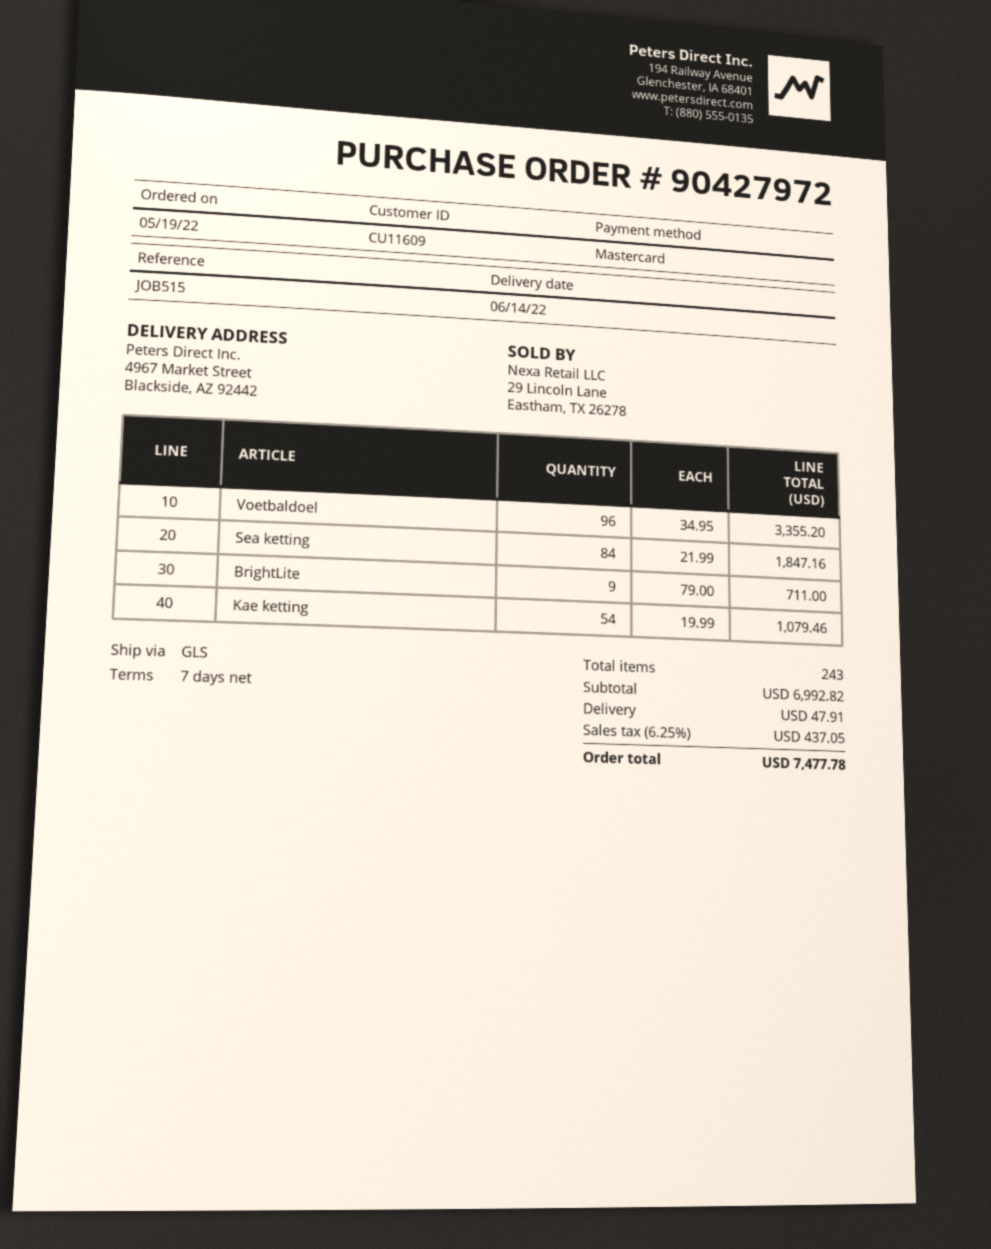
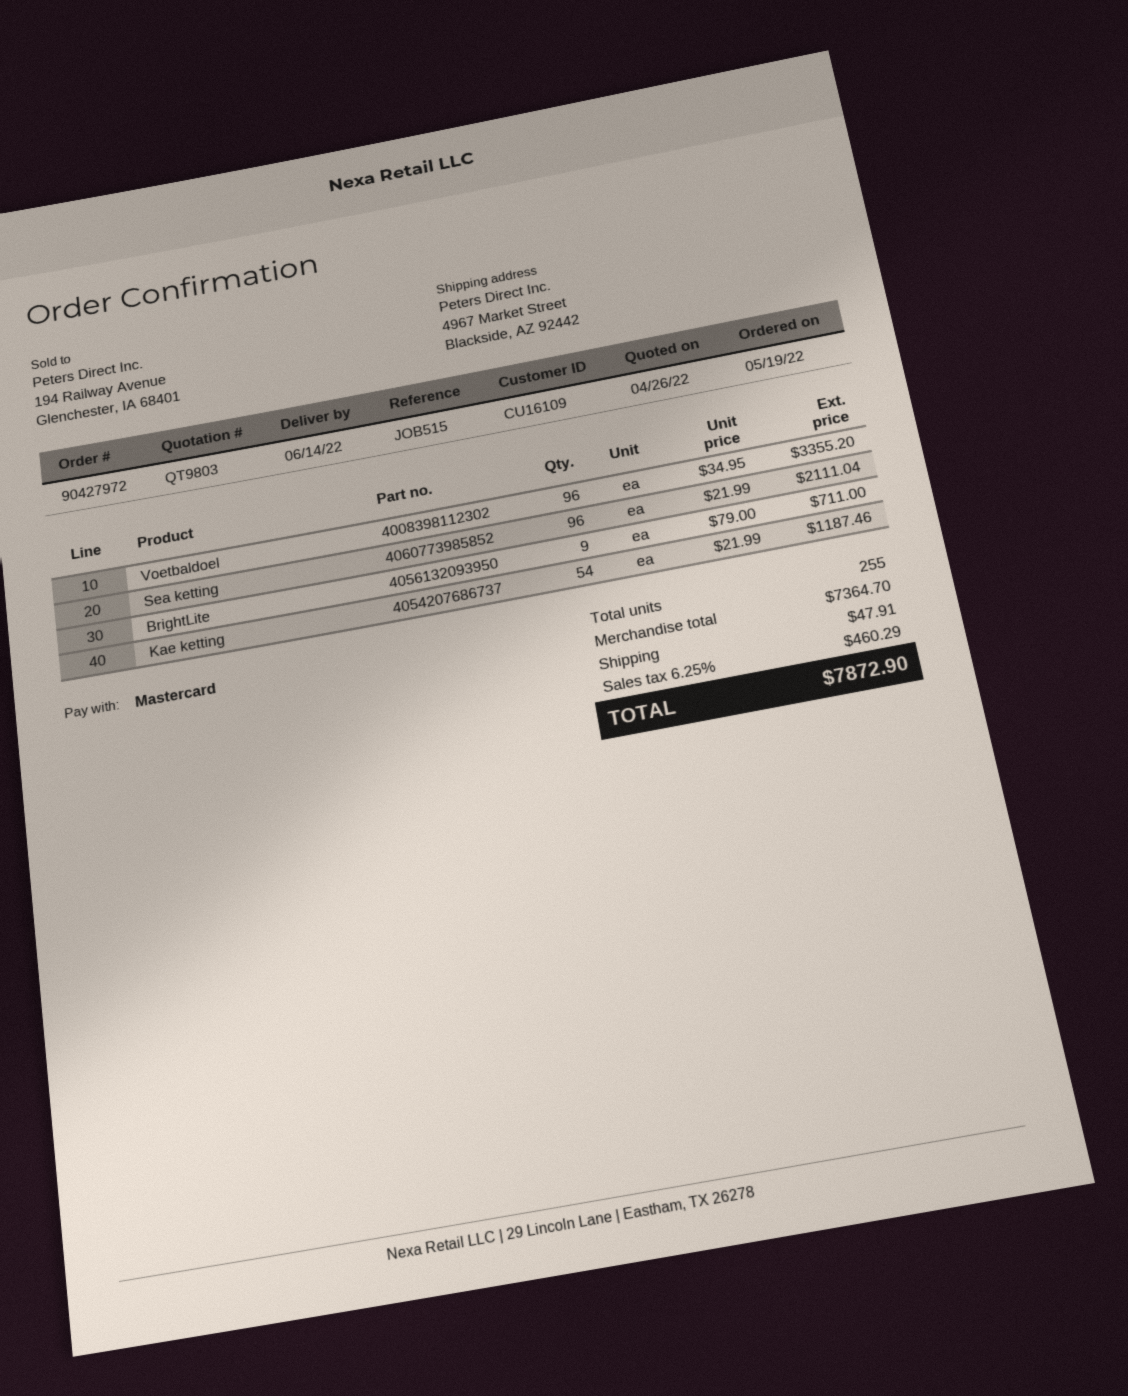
customer number: CU11609 -> CU16109
Sea ketting: 84 x 21.99 = 1847.16 -> 96 x 21.99 = 2111.04
Kae ketting: 54 x 19.99 = 1079.46 -> 54 x 21.99 = 1187.46
total quantity: 243 -> 255
subtotal: 6992.82 -> 7364.70
tax: 6.25% = 437.05 -> 6.25% = 460.29
total: 7477.78 -> 7872.90

